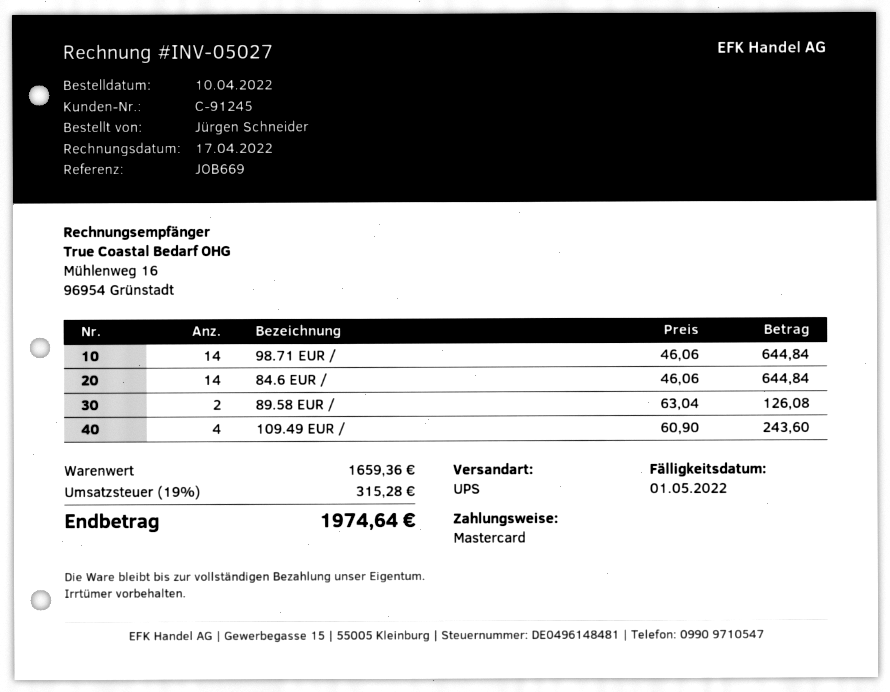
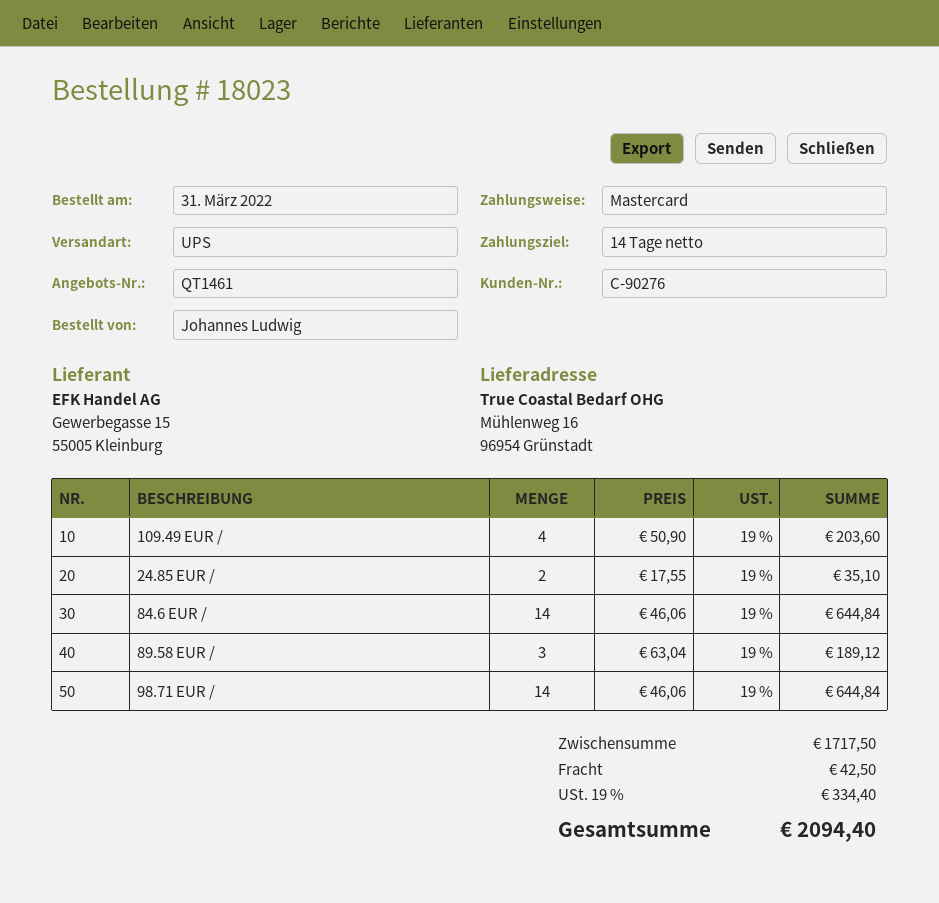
order date: 2022-04-10 -> 2022-03-31
customer number: C-91245 -> C-90276
ordered by: Jürgen Schneider -> Johannes Ludwig
89.58 EUR /: 2 x 63.04 = 126.08 -> 3 x 63.04 = 189.12
109.49 EUR /: 4 x 60.90 = 243.60 -> 4 x 50.90 = 203.60
24.85 EUR /: none -> 2 x 17.55 = 35.10
subtotal: 1659.36 -> 1717.50
shipping: none -> 42.50
tax: 19% = 315.28 -> 19% = 334.40
total: 1974.64 -> 2094.40

